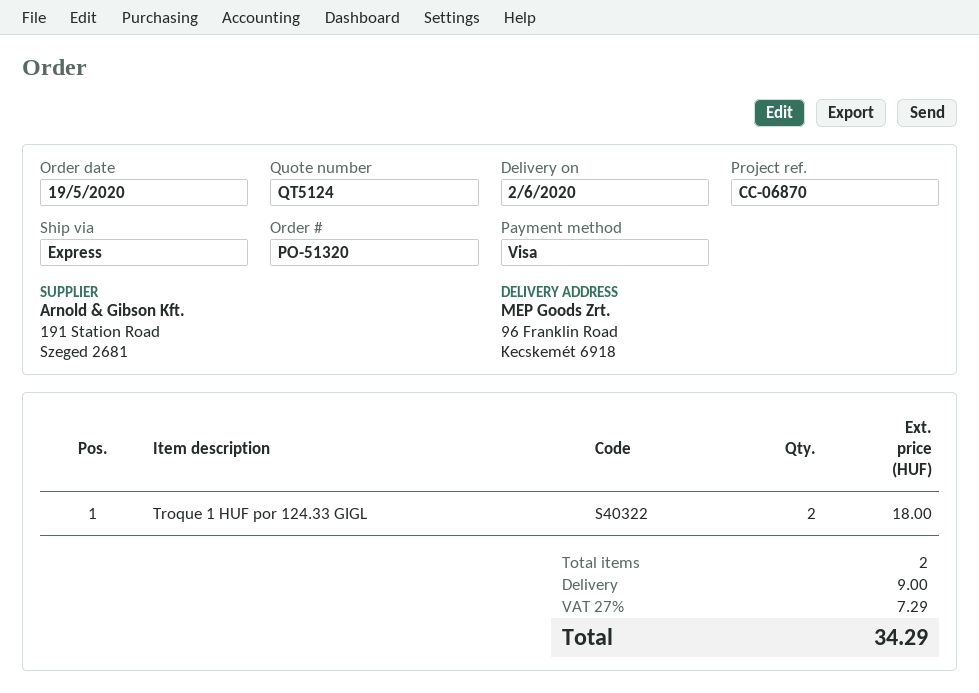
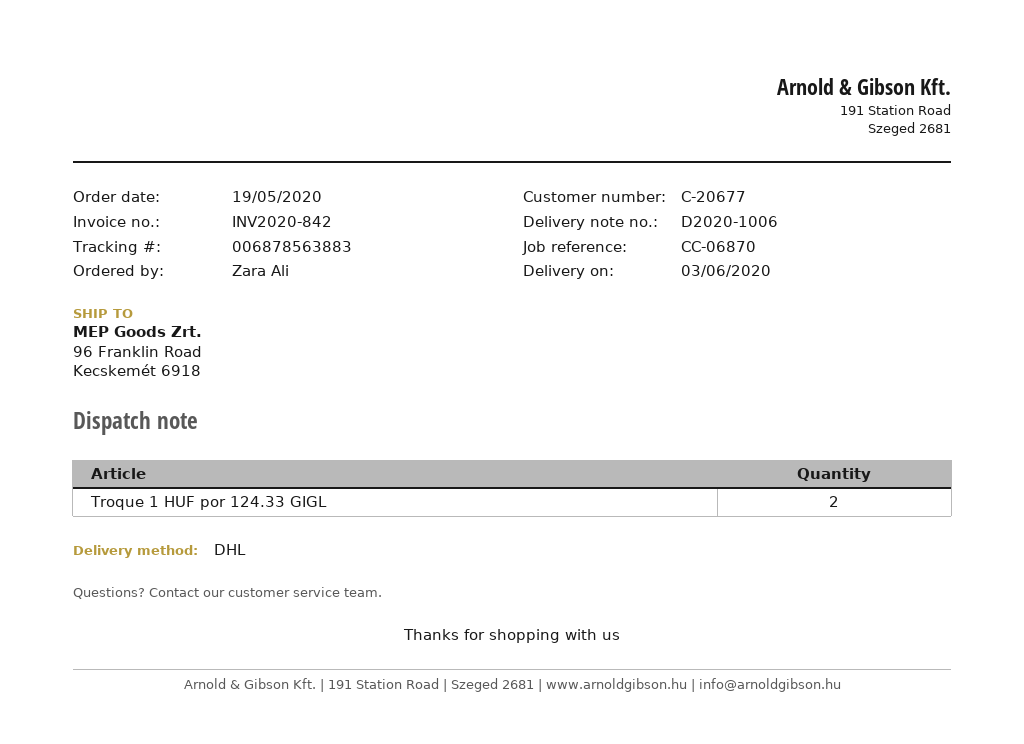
delivery date: 2020-06-02 -> 2020-06-03
shipping method: express -> DHL

